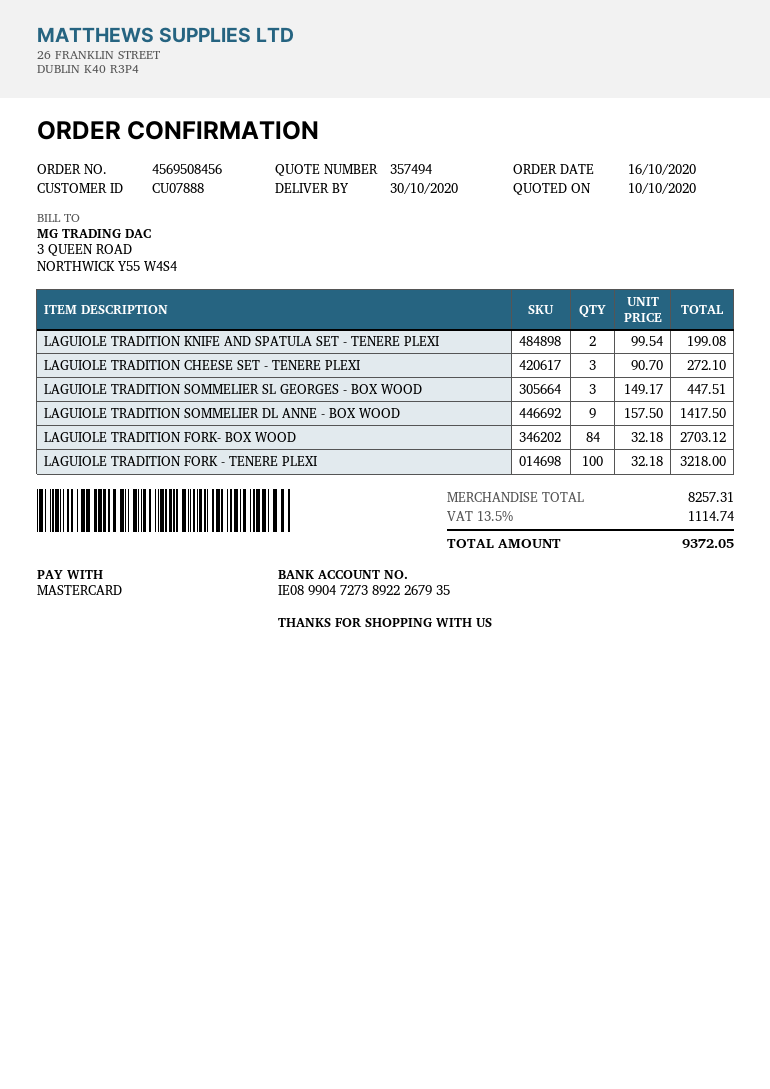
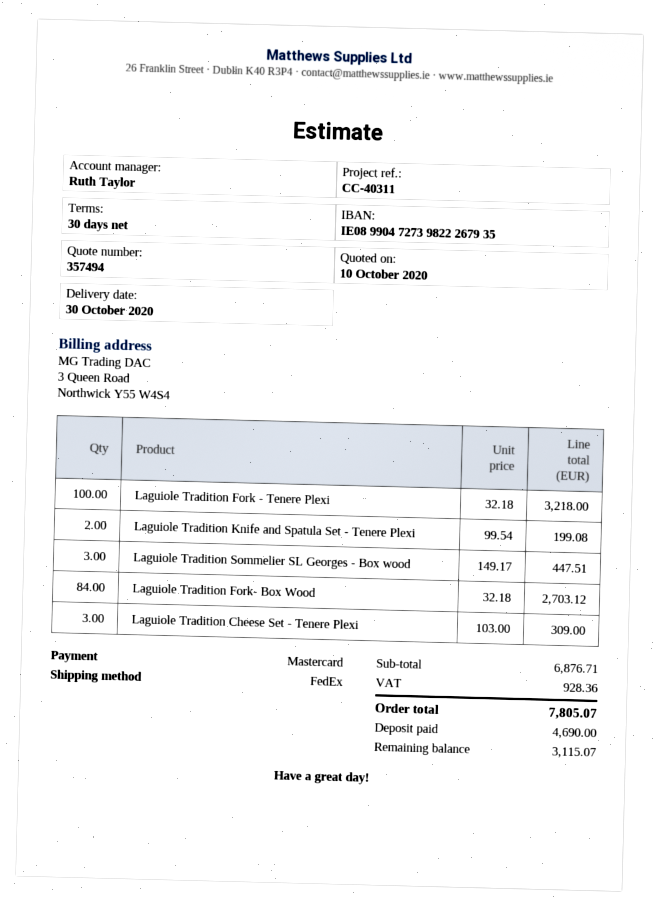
bank account: IE08990472738922267935 -> IE08990472739822267935
LAGUIOLE TRADITION CHEESE SET - TENERE PLEXI: 3 x 90.70 = 272.10 -> 3 x 103.00 = 309.00
LAGUIOLE TRADITION SOMMELIER DL ANNE - BOX WOOD: 9 x 157.50 = 1417.50 -> none
subtotal: 8257.31 -> 6876.71
tax: 1114.74 -> 928.36
total: 9372.05 -> 7805.07

